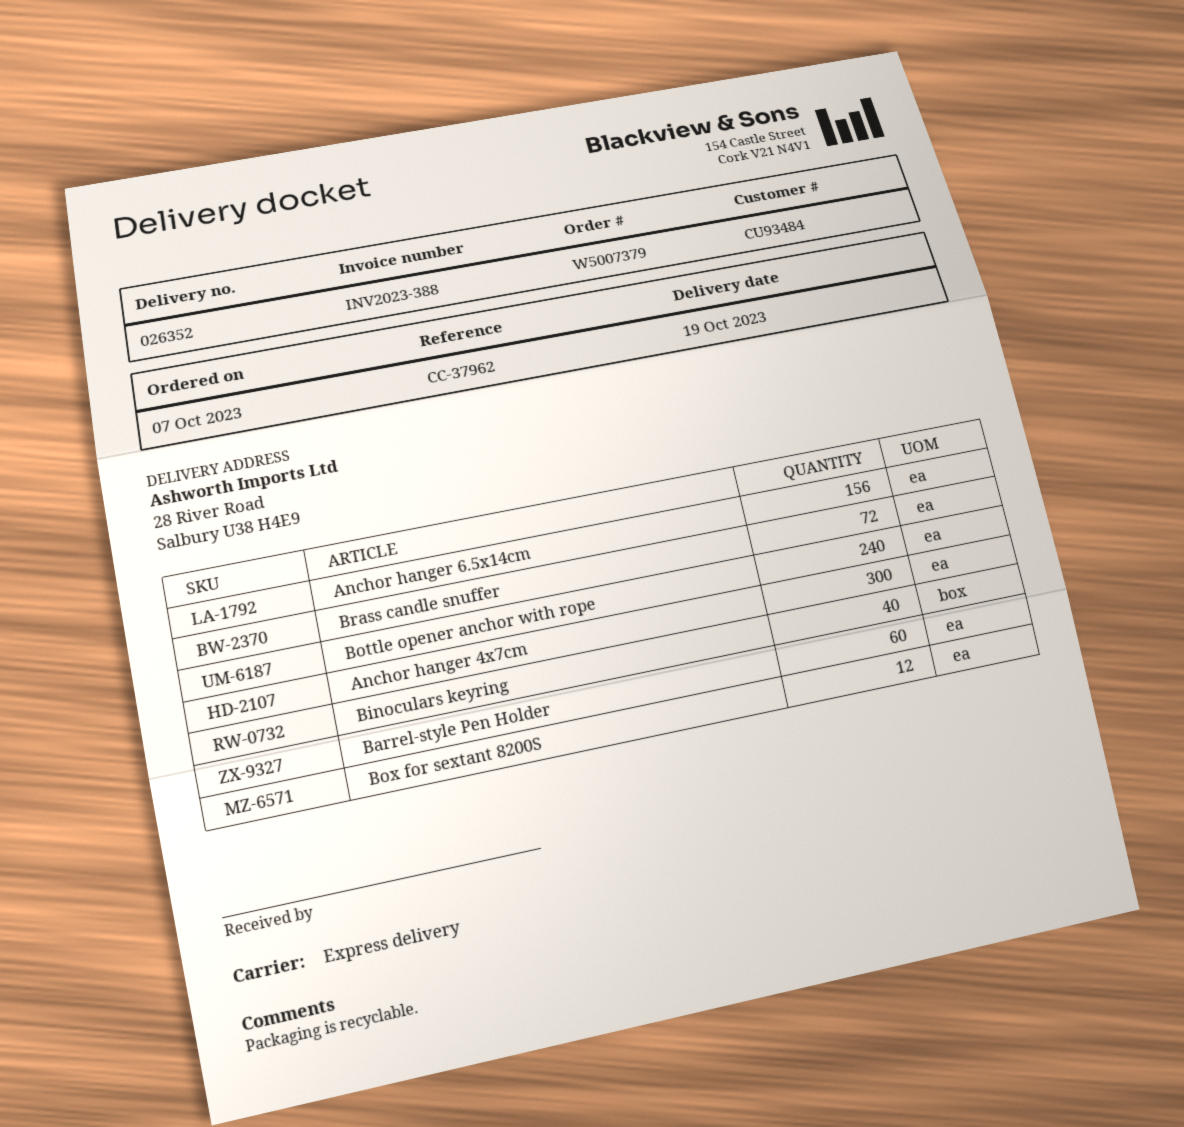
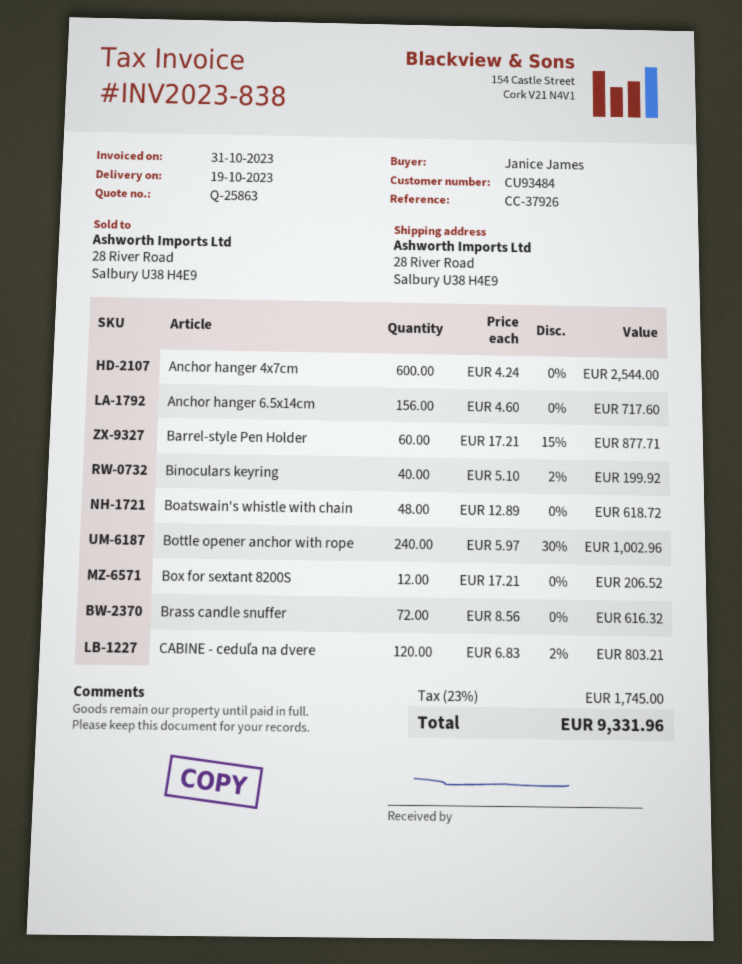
invoice number: INV2023-388 -> INV2023-838
reference: CC-37962 -> CC-37926
Anchor hanger 4x7cm: 300 -> 600
Boatswain's whistle with chain: none -> 48
CABINE - ceduľa na dvere: none -> 120

